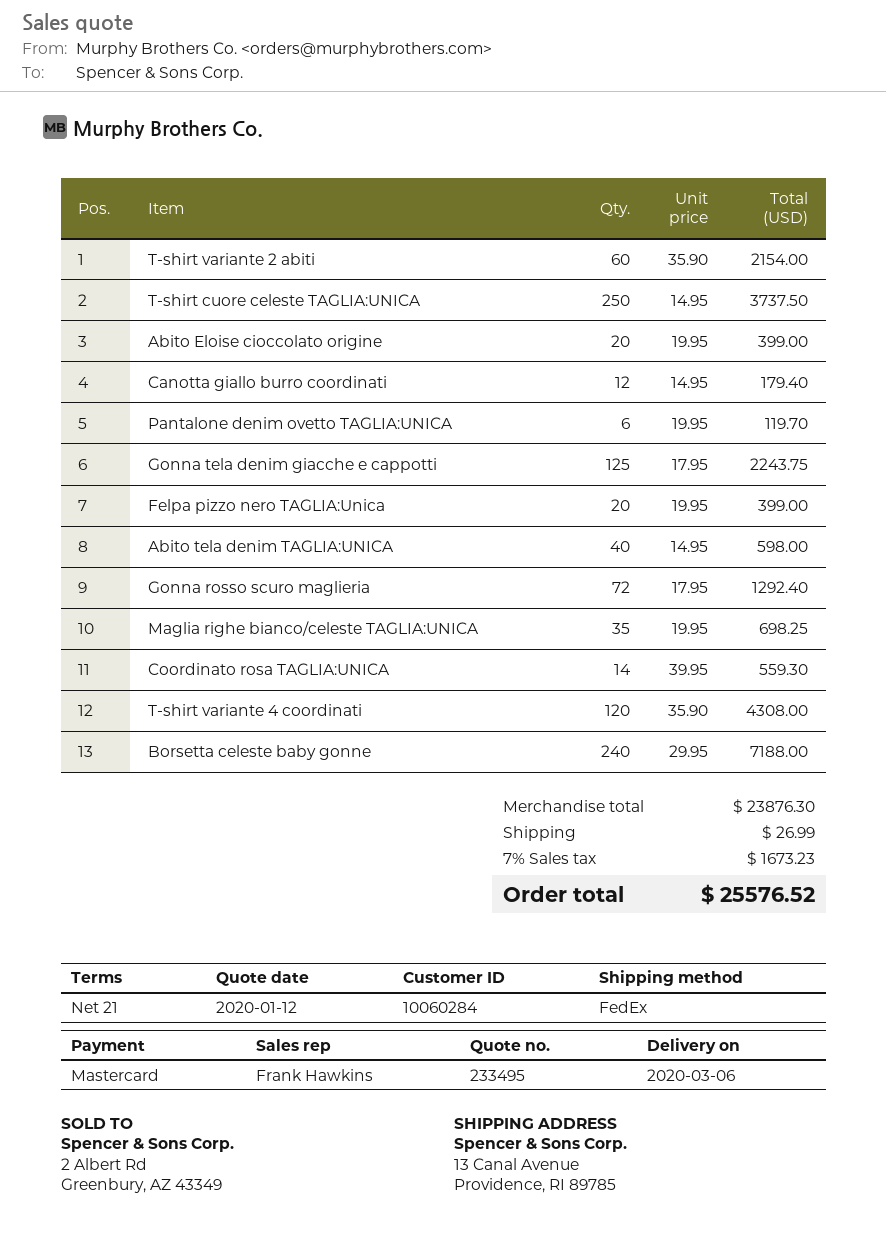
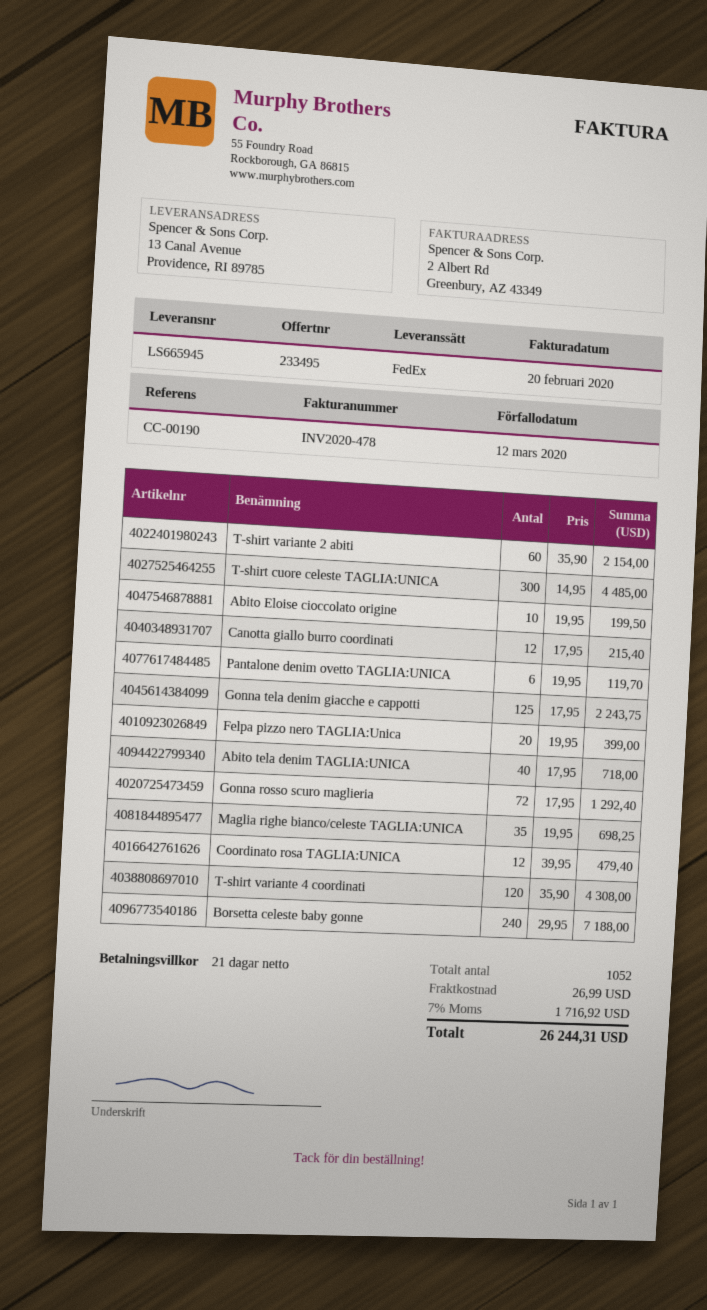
T-shirt cuore celeste TAGLIA:UNICA: 250 x 14.95 = 3737.50 -> 300 x 14.95 = 4485.00
Abito Eloise cioccolato origine: 20 x 19.95 = 399.00 -> 10 x 19.95 = 199.50
Canotta giallo burro coordinati: 12 x 14.95 = 179.40 -> 12 x 17.95 = 215.40
Abito tela denim TAGLIA:UNICA: 40 x 14.95 = 598.00 -> 40 x 17.95 = 718.00
Coordinato rosa TAGLIA:UNICA: 14 x 39.95 = 559.30 -> 12 x 39.95 = 479.40
tax: 7% = 1673.23 -> 7% = 1716.92
total: 25576.52 -> 26244.31

